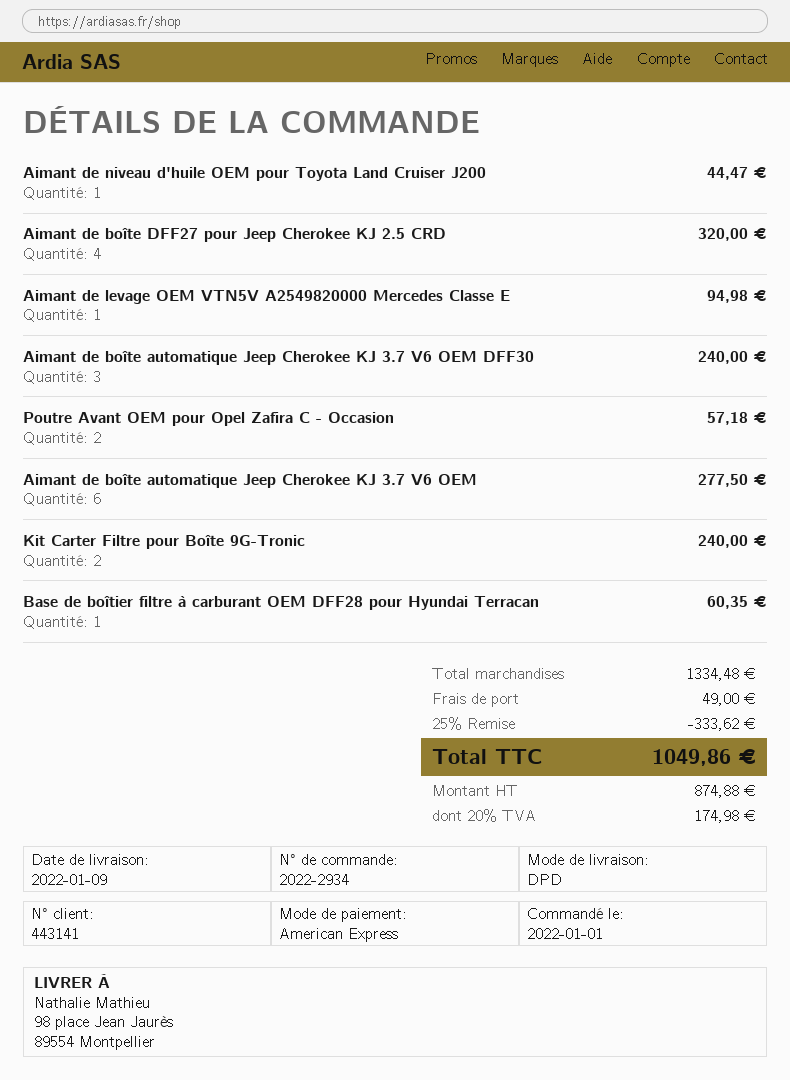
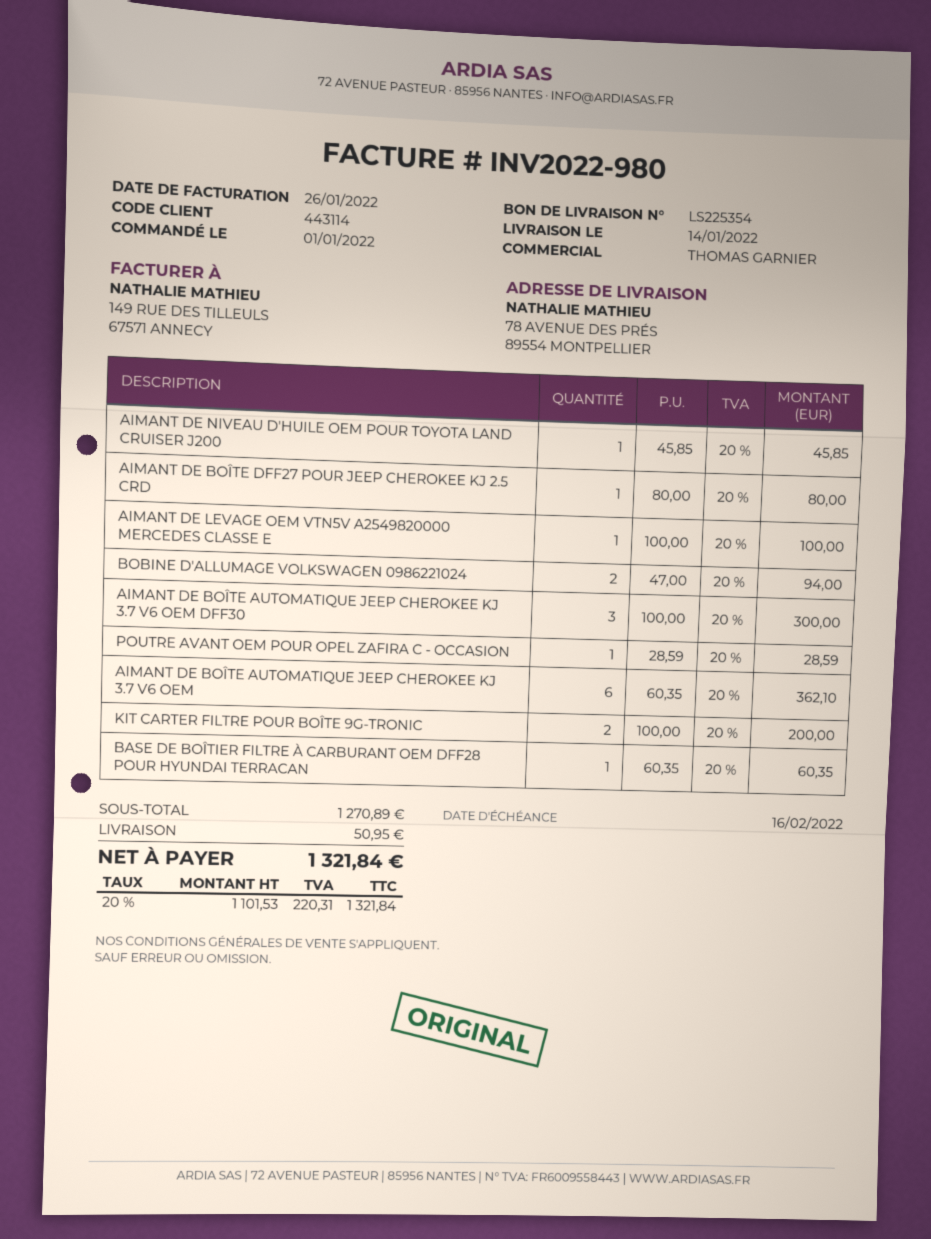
delivery date: 2022-01-09 -> 2022-01-14
customer number: 443141 -> 443114
ship to: 98 place Jean Jaurès, 89554 Montpellier -> 78 AVENUE DES PRÉS, 89554 MONTPELLIER
Aimant de niveau d'huile OEM pour Toyota Land Cruiser J200: 1 for 44.47 -> 1 for 45.85
Aimant de boîte DFF27 pour Jeep Cherokee KJ 2.5 CRD: 4 for 320.00 -> 1 for 80.00
Aimant de levage OEM VTN5V A2549820000 Mercedes Classe E: 1 for 94.98 -> 1 for 100.00
Aimant de boîte automatique Jeep Cherokee KJ 3.7 V6 OEM DFF30: 3 for 240.00 -> 3 for 300.00
Poutre Avant OEM pour Opel Zafira C - Occasion: 2 for 57.18 -> 1 for 28.59
Aimant de boîte automatique Jeep Cherokee KJ 3.7 V6 OEM: 6 for 277.50 -> 6 for 362.10
Kit Carter Filtre pour Boîte 9G-Tronic: 2 for 240.00 -> 2 for 200.00
BOBINE D'ALLUMAGE VOLKSWAGEN 0986221024: none -> 2 for 94.00
subtotal: 1334.48 -> 1270.89
discount: 25% = 333.62 -> none
shipping: 49.00 -> 50.95
net: 874.88 -> 1101.53
tax: 20% = 174.98 -> 20% = 220.31
total: 1049.86 -> 1321.84

